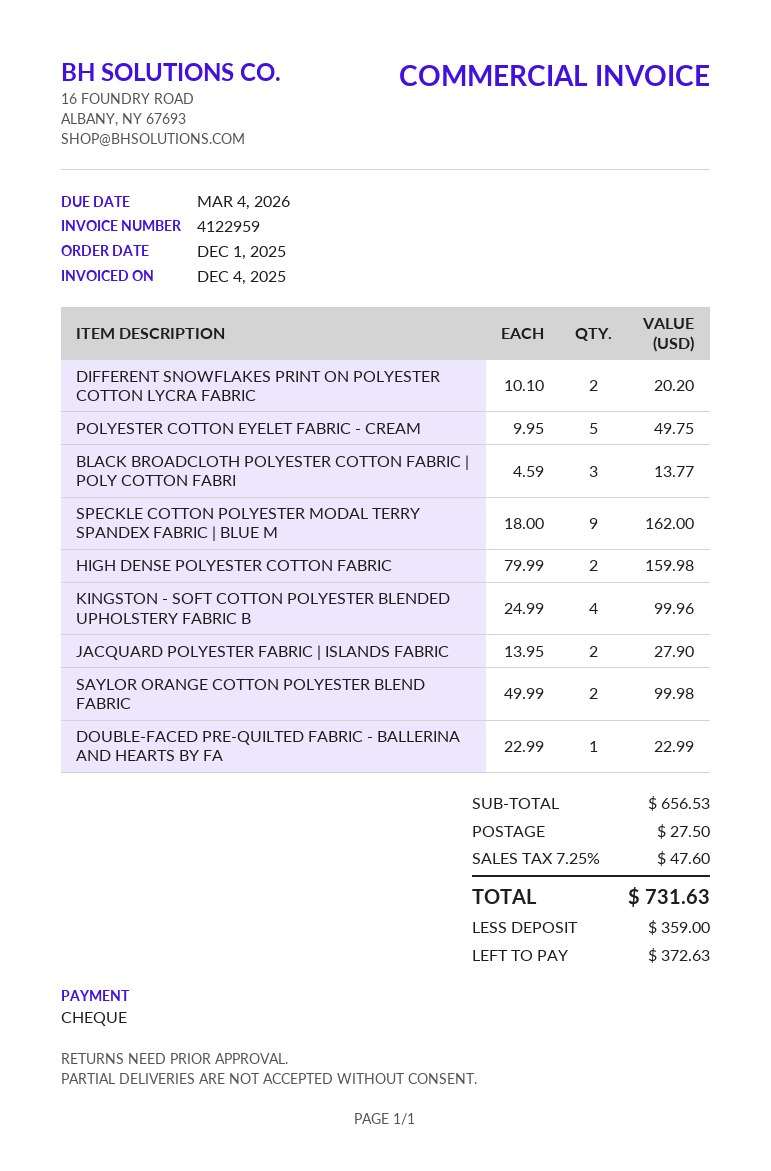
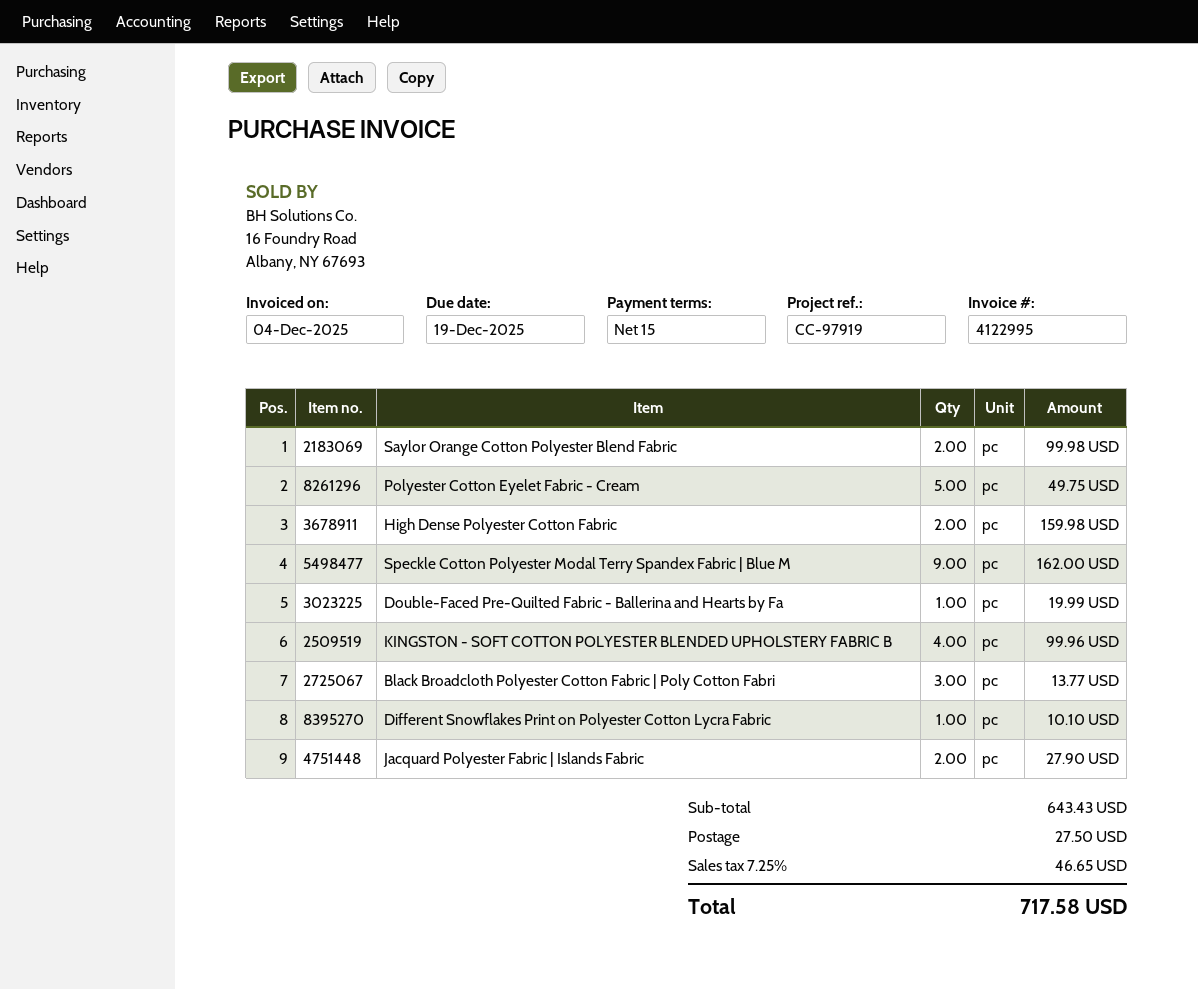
invoice number: 4122959 -> 4122995
due date: 2026-03-04 -> 2025-12-19
DIFFERENT SNOWFLAKES PRINT ON POLYESTER COTTON LYCRA FABRIC: 2 for 20.20 -> 1 for 10.10
DOUBLE-FACED PRE-QUILTED FABRIC - BALLERINA AND HEARTS BY FA: 1 for 22.99 -> 1 for 19.99
subtotal: 656.53 -> 643.43
tax: 7.25% = 47.60 -> 7.25% = 46.65
total: 731.63 -> 717.58

